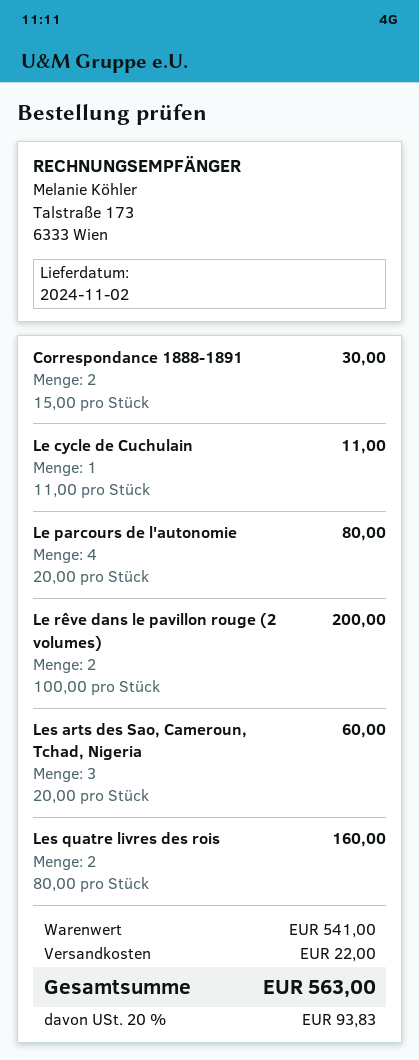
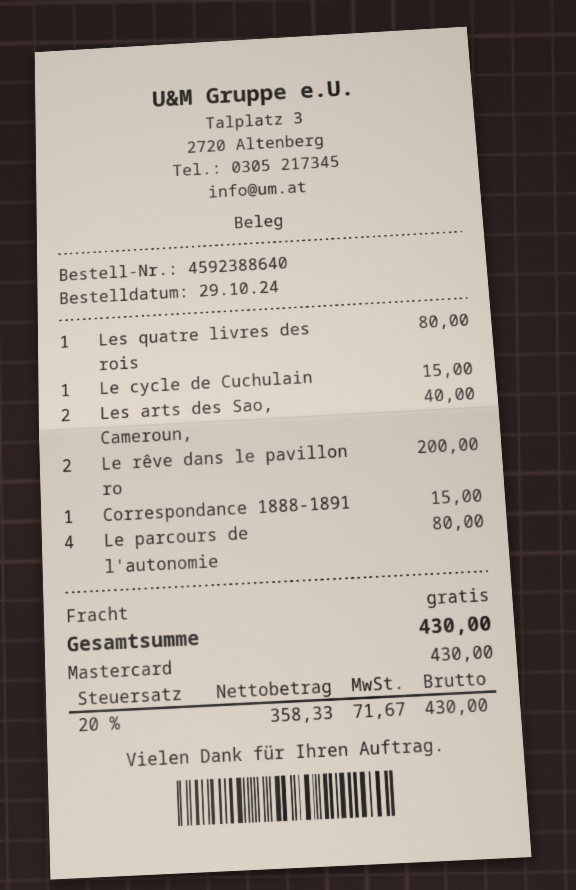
Correspondance 1888-1891: 2 for 30.00 -> 1 for 15.00
Le cycle de Cuchulain: 1 for 11.00 -> 1 for 15.00
Les arts des Sao, Cameroun, Tchad, Nigeria: 3 for 60.00 -> 2 for 40.00
Les quatre livres des rois: 2 for 160.00 -> 1 for 80.00
shipping: 22.00 -> 0.00
tax: 20% = 93.83 -> 20% = 71.67
total: 563.00 -> 430.00

